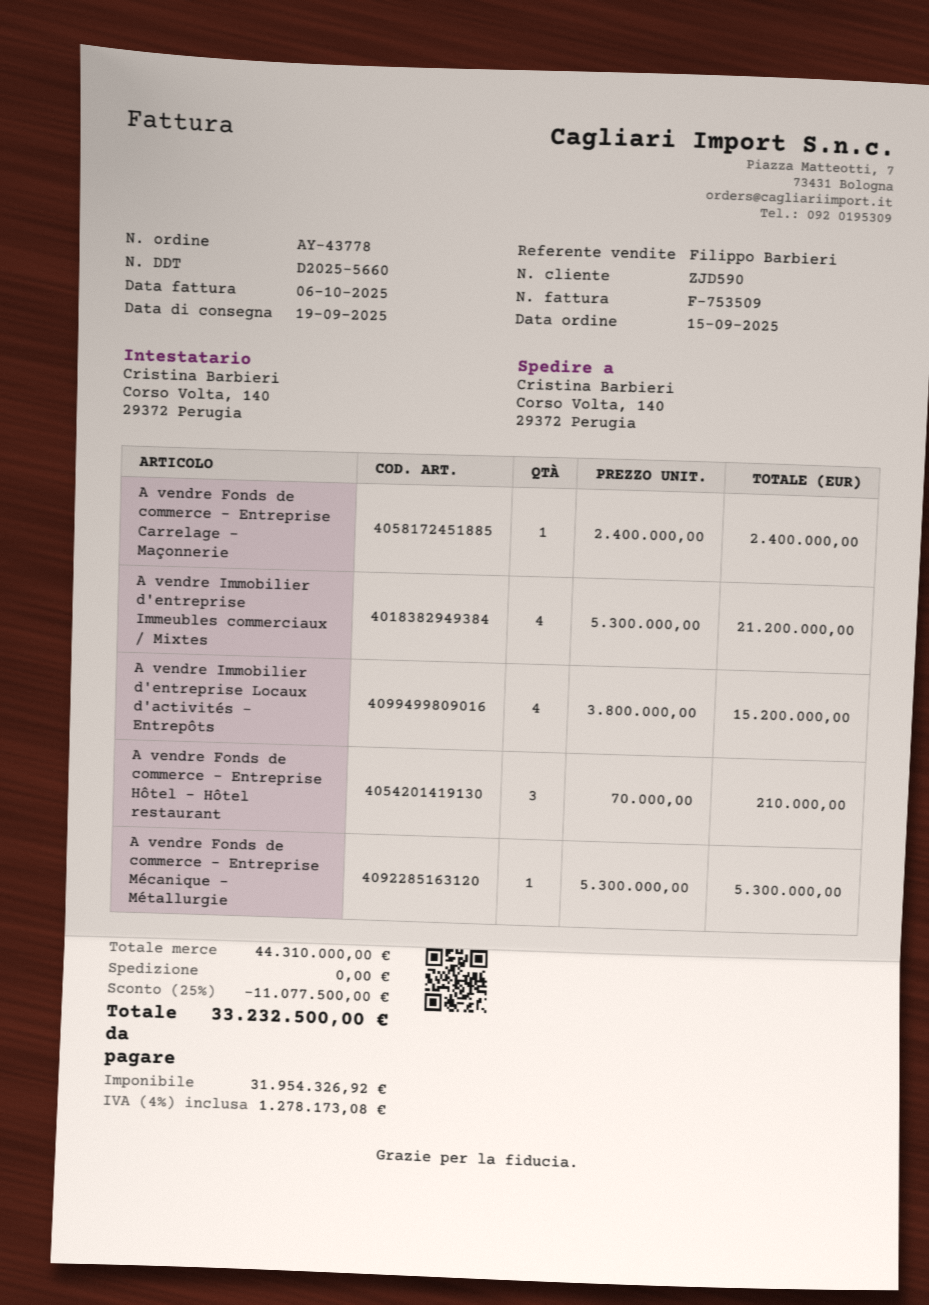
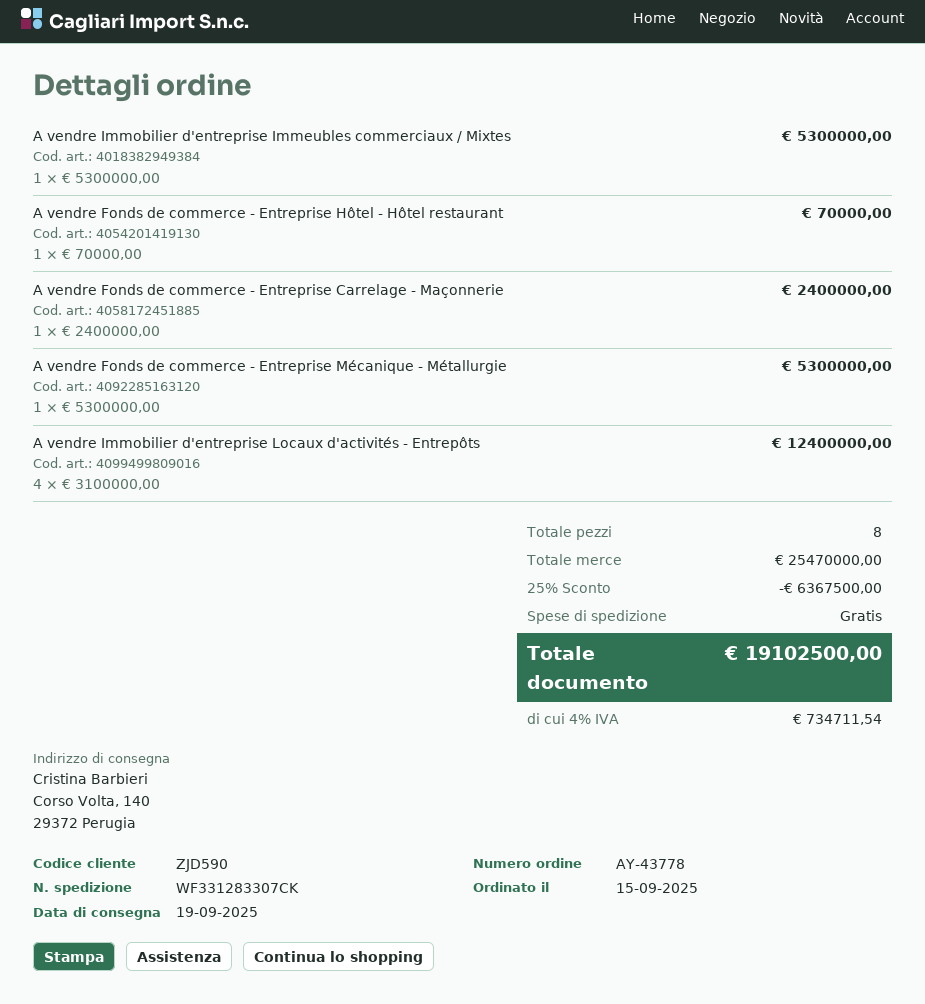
A vendre Immobilier d'entreprise Immeubles commerciaux / Mixtes: 4 x 5300000.00 = 21200000.00 -> 1 x 5300000.00 = 5300000.00
A vendre Immobilier d'entreprise Locaux d'activités - Entrepôts: 4 x 3800000.00 = 15200000.00 -> 4 x 3100000.00 = 12400000.00
A vendre Fonds de commerce - Entreprise Hôtel - Hôtel restaurant: 3 x 70000.00 = 210000.00 -> 1 x 70000.00 = 70000.00
subtotal: 44310000.00 -> 25470000.00
discount: 25% = 11077500.00 -> 25% = 6367500.00
tax: 4% = 1278173.08 -> 4% = 734711.54
total: 33232500.00 -> 19102500.00

